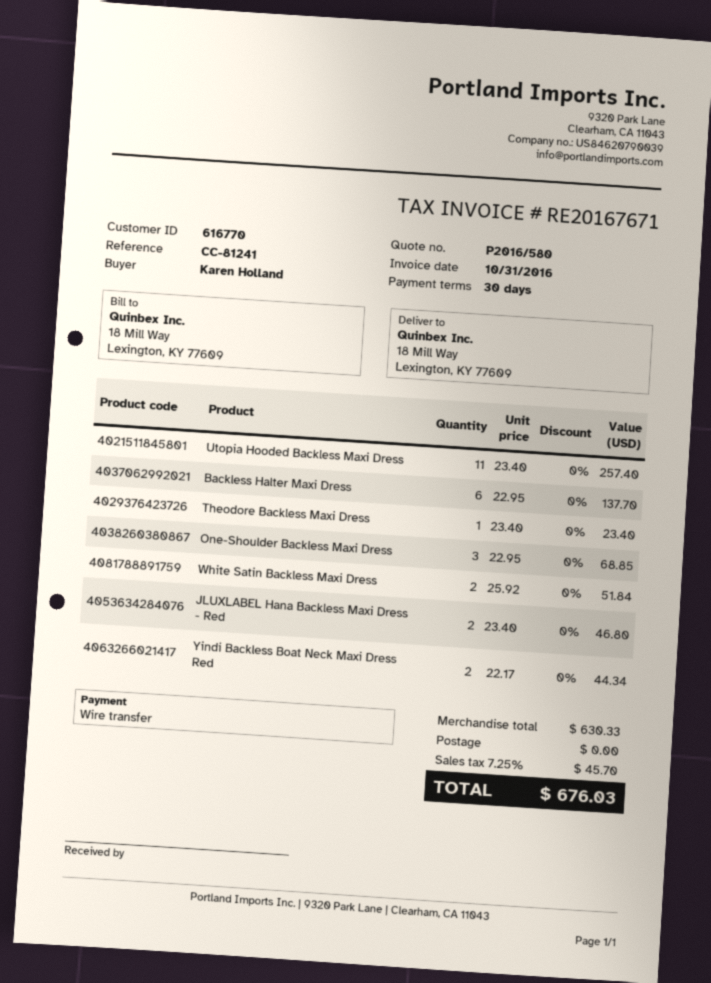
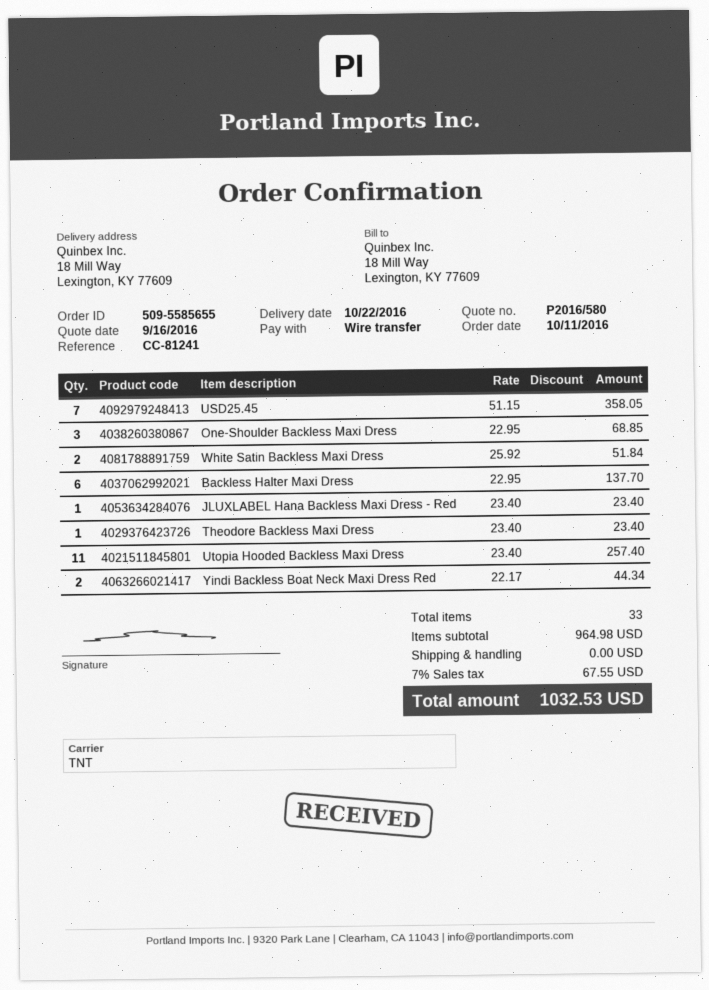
JLUXLABEL Hana Backless Maxi Dress - Red: 2 x 23.40 = 46.80 -> 1 x 23.40 = 23.40
USD25.45: none -> 7 x 51.15 = 358.05
subtotal: 630.33 -> 964.98
tax: 7.25% = 45.70 -> 7% = 67.55
total: 676.03 -> 1032.53

